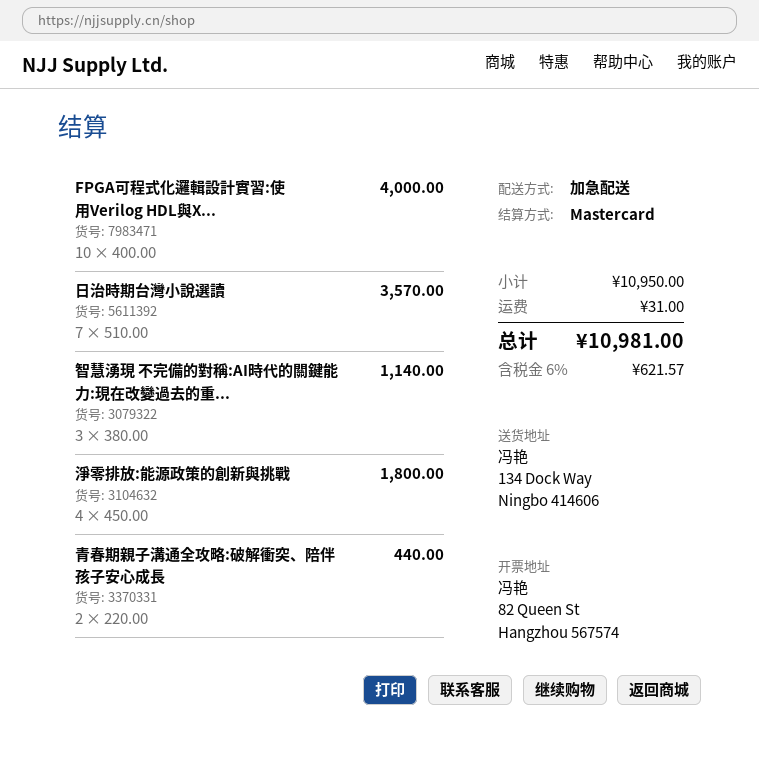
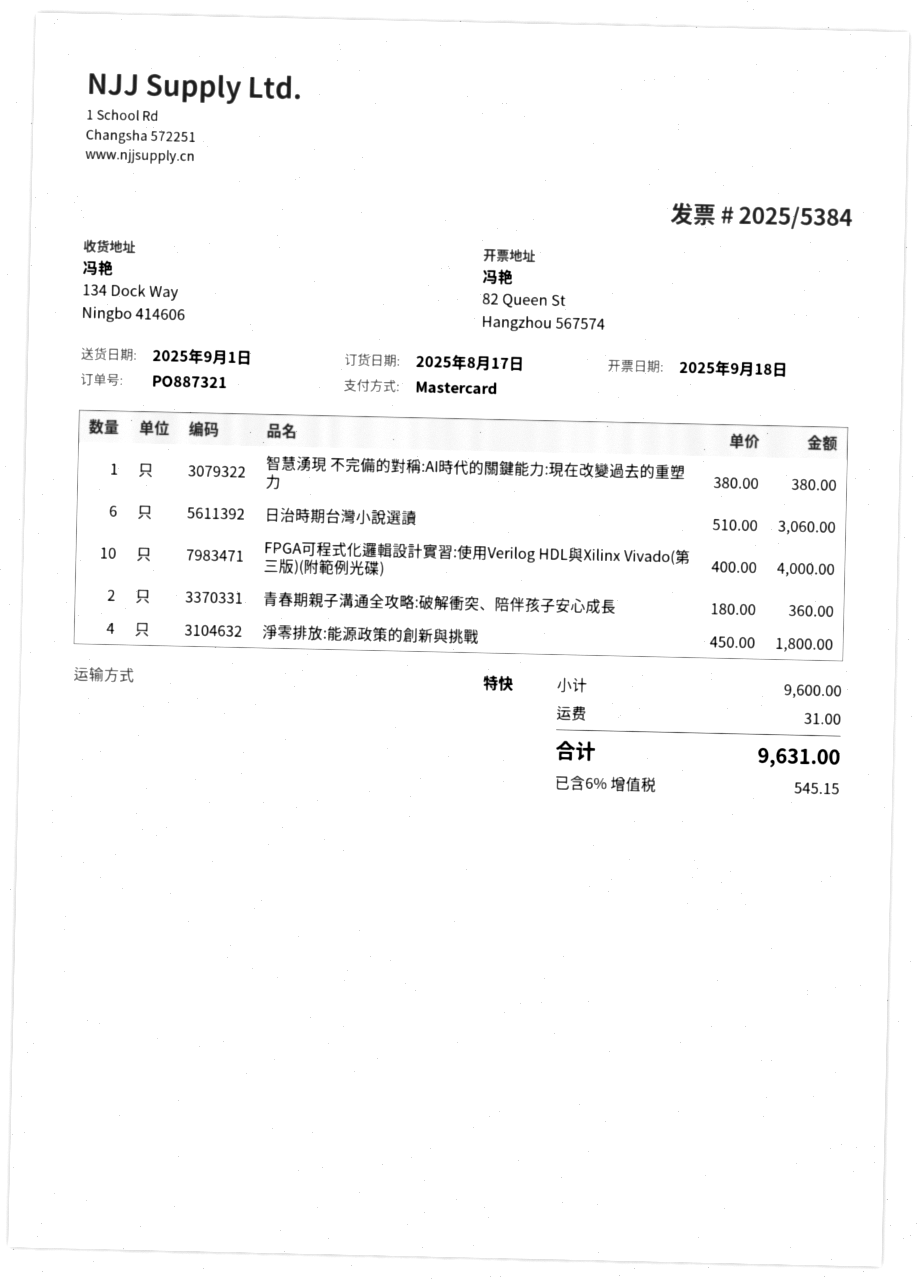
日治時期台灣小說選讀: 7 x 510.00 = 3570.00 -> 6 x 510.00 = 3060.00
智慧湧現 不完備的對稱:AI時代的關鍵能力:現在改變過去的重...: 3 x 380.00 = 1140.00 -> 1 x 380.00 = 380.00
青春期親子溝通全攻略:破解衝突、陪伴孩子安心成長: 2 x 220.00 = 440.00 -> 2 x 180.00 = 360.00
subtotal: 10950.00 -> 9600.00
tax: 6% = 621.57 -> 6% = 545.15
total: 10981.00 -> 9631.00

